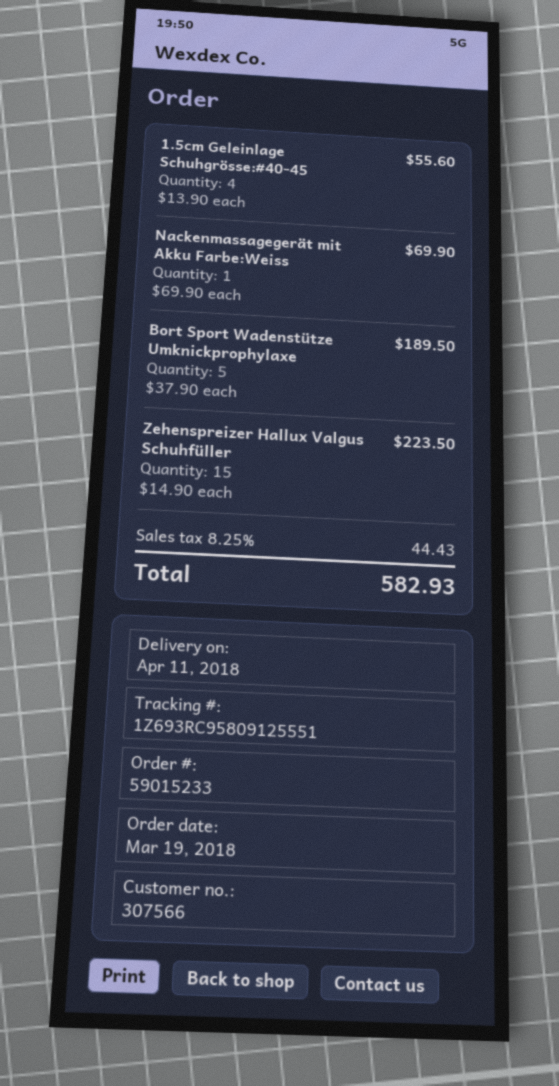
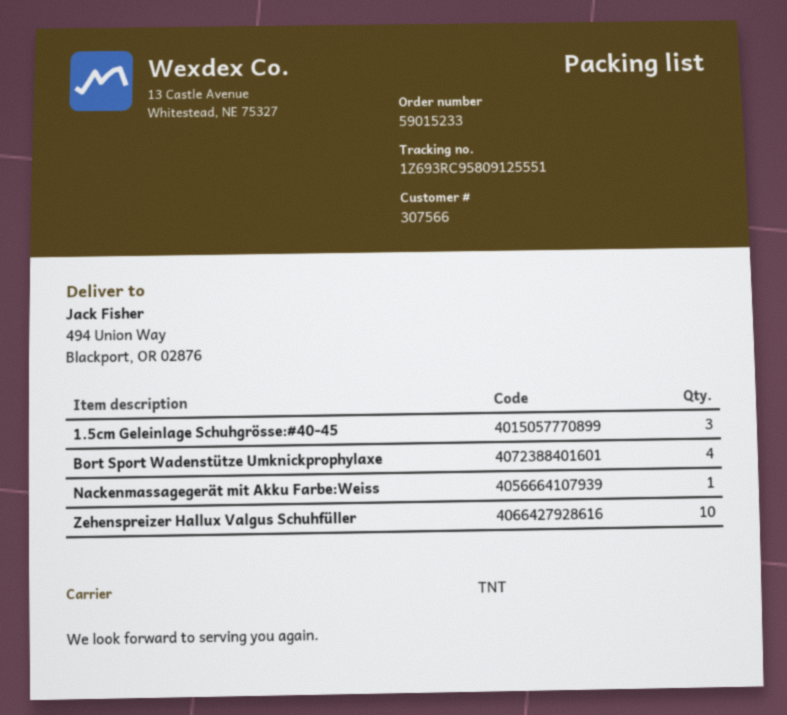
1.5cm Geleinlage Schuhgrösse:#40-45: 4 -> 3
Bort Sport Wadenstütze Umknickprophylaxe: 5 -> 4
Zehenspreizer Hallux Valgus Schuhfüller: 15 -> 10

